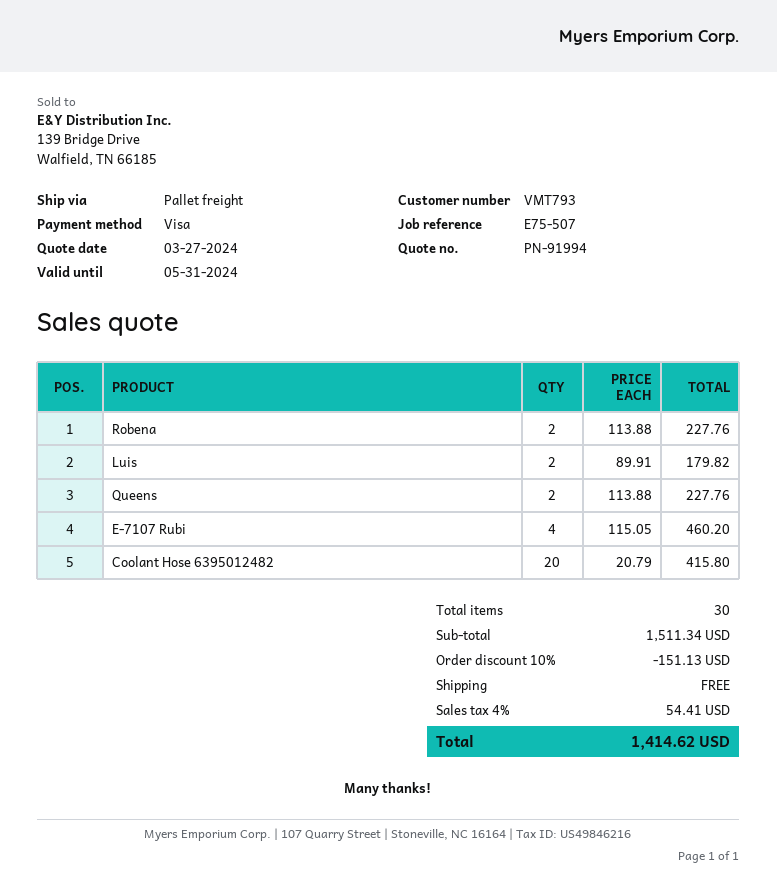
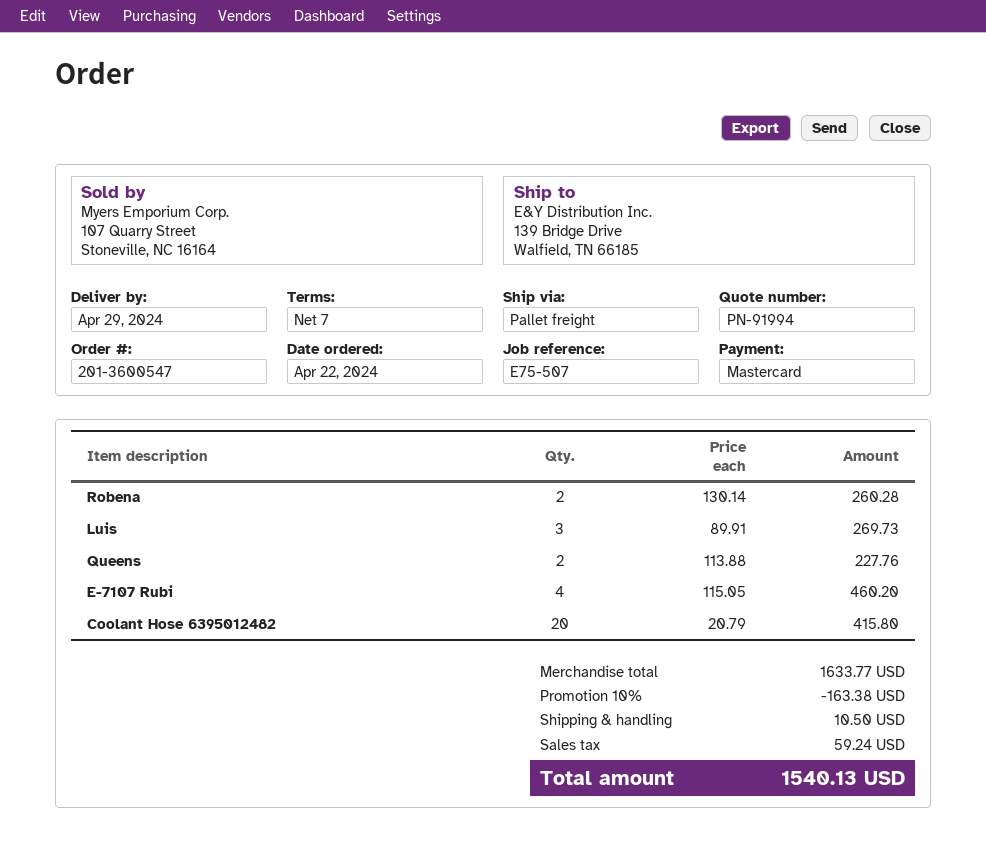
payment method: Visa -> Mastercard
Robena: 2 x 113.88 = 227.76 -> 2 x 130.14 = 260.28
Luis: 2 x 89.91 = 179.82 -> 3 x 89.91 = 269.73
subtotal: 1511.34 -> 1633.77
discount: 10% = 151.13 -> 10% = 163.38
shipping: 0.00 -> 10.50
tax: 54.41 -> 59.24
total: 1414.62 -> 1540.13

